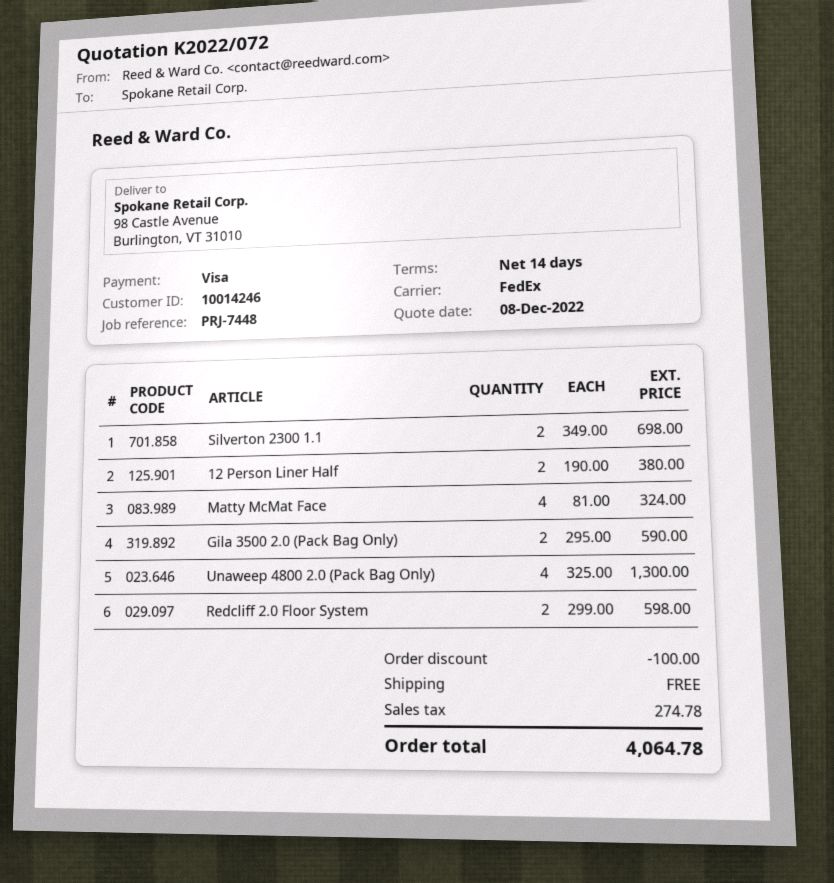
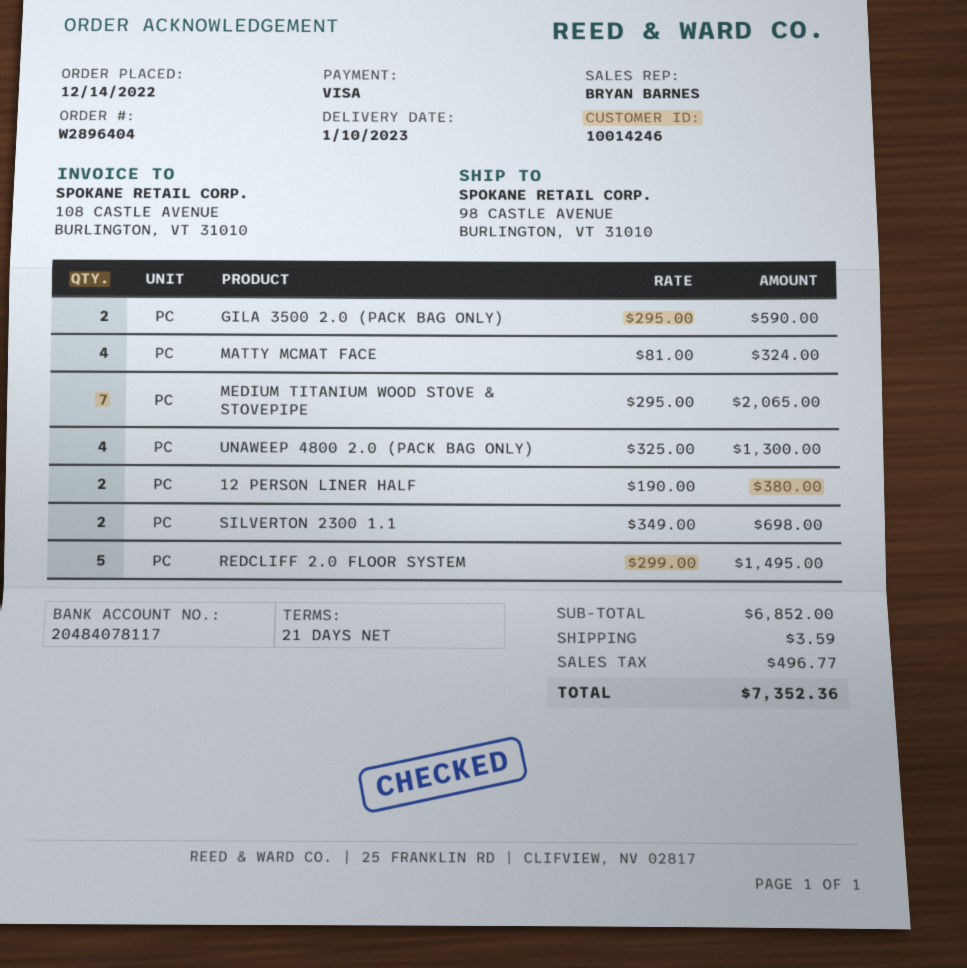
payment terms: 14 days -> 21 days
Redcliff 2.0 Floor System: 2 x 299.00 = 598.00 -> 5 x 299.00 = 1495.00
MEDIUM TITANIUM WOOD STOVE & STOVEPIPE: none -> 7 x 295.00 = 2065.00
discount: 100.00 -> none
shipping: 0.00 -> 3.59
tax: 274.78 -> 496.77
total: 4064.78 -> 7352.36

